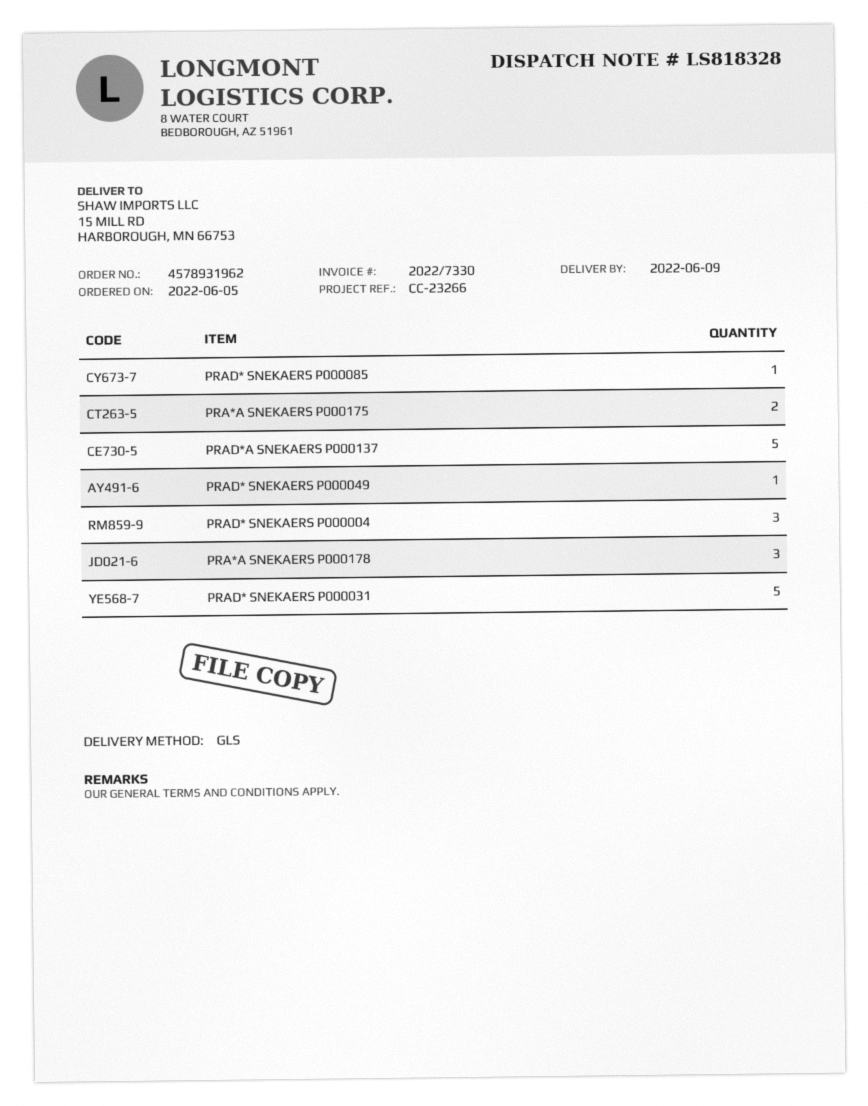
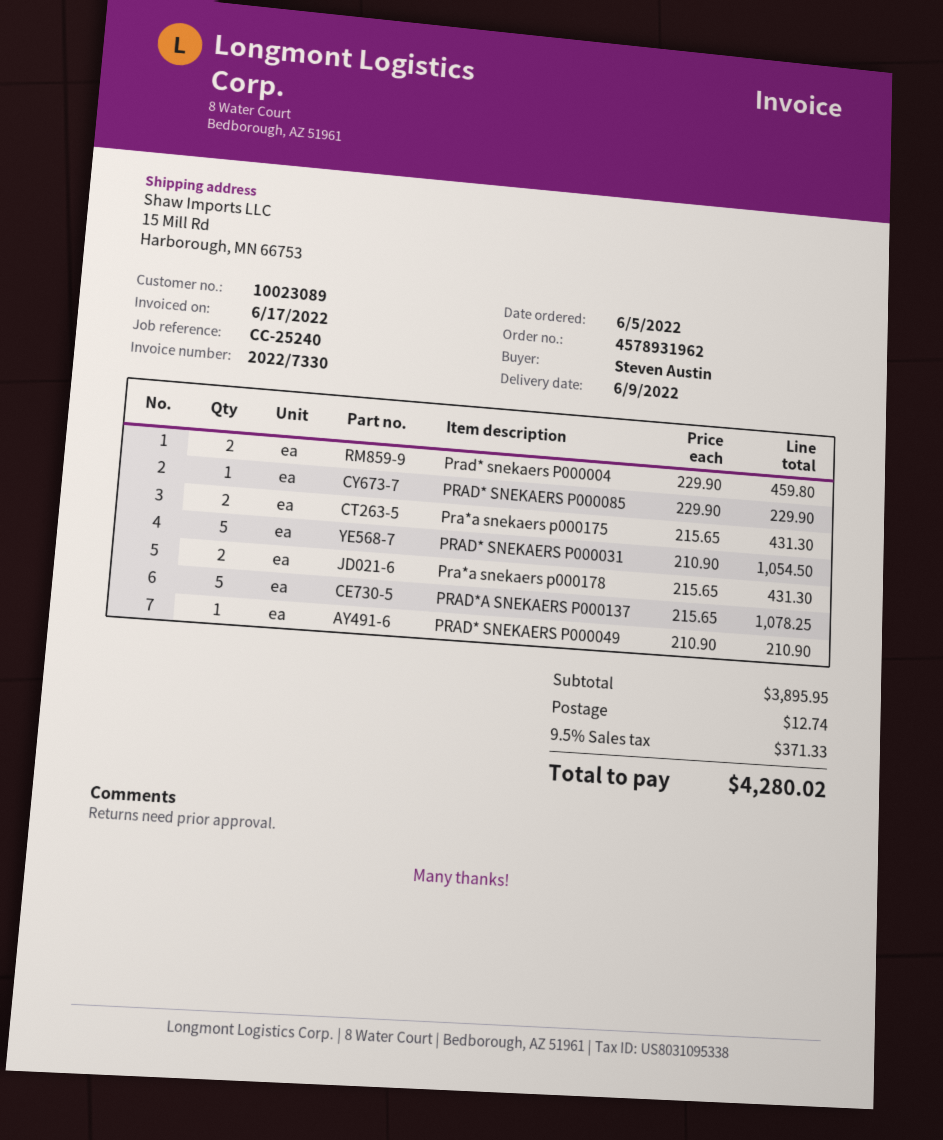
reference: CC-23266 -> CC-25240
PRAD* SNEKAERS P000004: 3 -> 2
PRA*A SNEKAERS P000178: 3 -> 2

